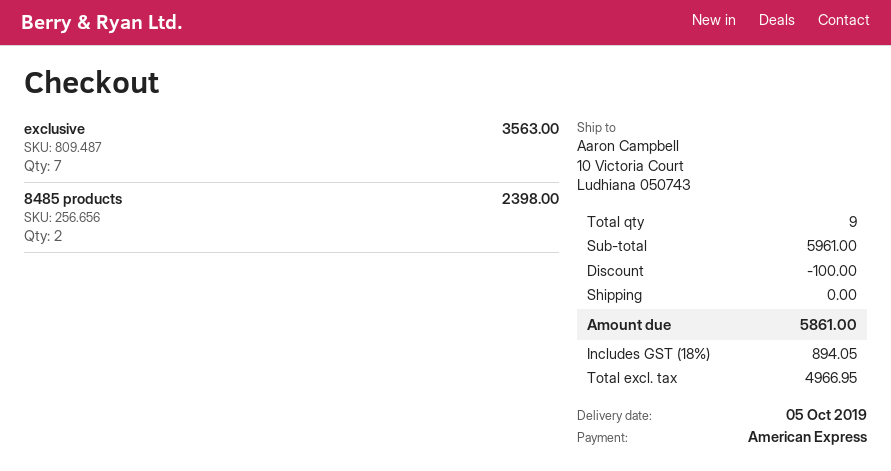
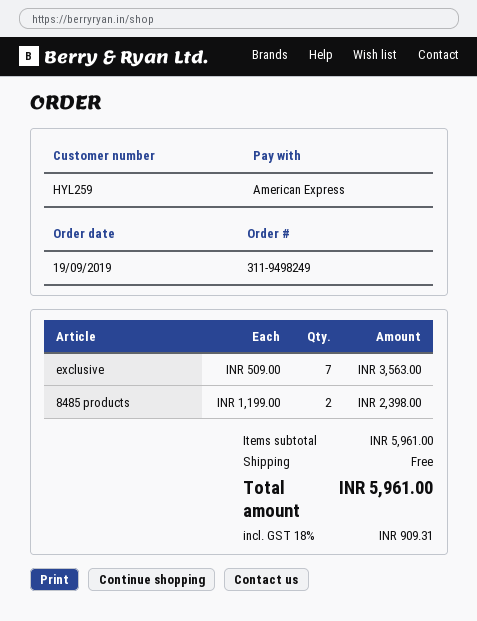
discount: 100.00 -> none
tax: 18% = 894.05 -> 18% = 909.31
total: 5861.00 -> 5961.00

